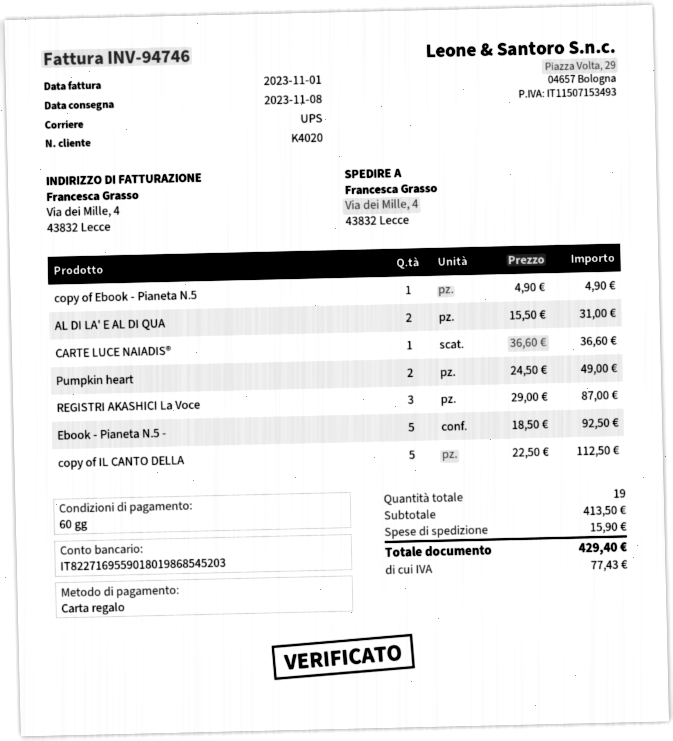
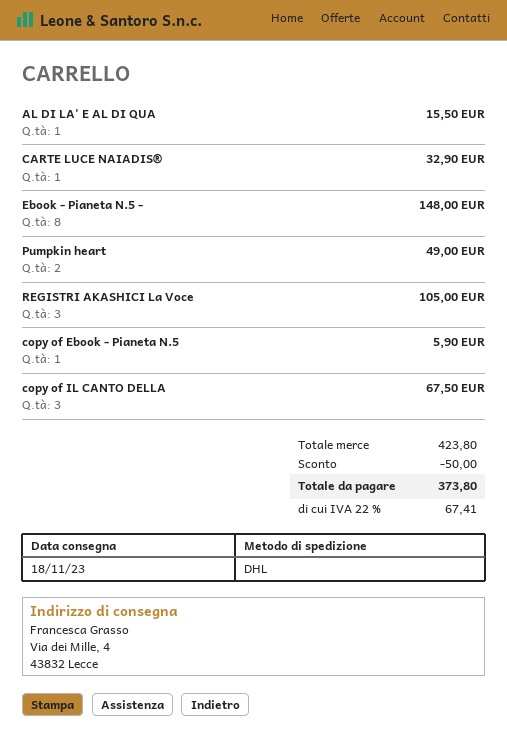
delivery date: 2023-11-08 -> 2023-11-18
shipping method: UPS -> DHL
copy of Ebook - Pianeta N.5: 1 for 4.90 -> 1 for 5.90
AL DI LA' E AL DI QUA: 2 for 31.00 -> 1 for 15.50
CARTE LUCE NAIADIS®: 1 for 36.60 -> 1 for 32.90
REGISTRI AKASHICI La Voce: 3 for 87.00 -> 3 for 105.00
Ebook - Pianeta N.5 -: 5 for 92.50 -> 8 for 148.00
copy of IL CANTO DELLA: 5 for 112.50 -> 3 for 67.50
subtotal: 413.50 -> 423.80
discount: none -> 50.00
shipping: 15.90 -> none
tax: 77.43 -> 67.41
total: 429.40 -> 373.80

